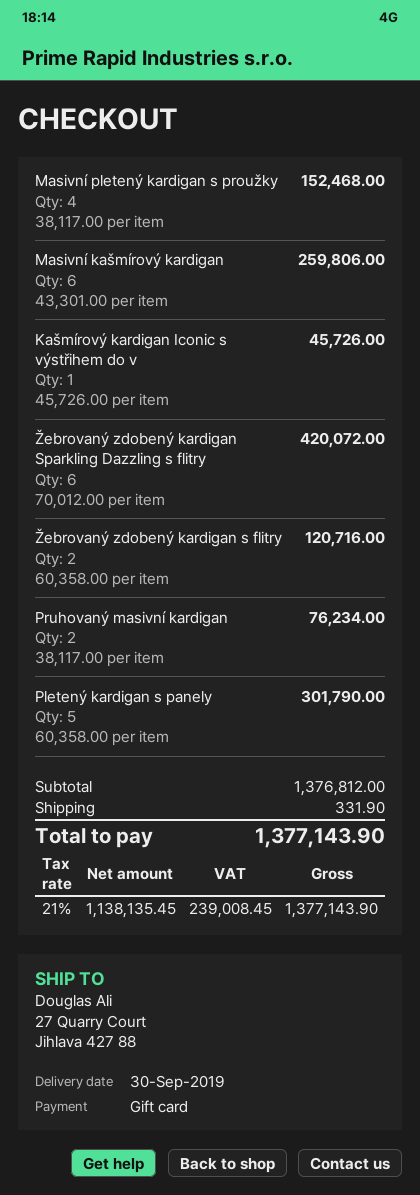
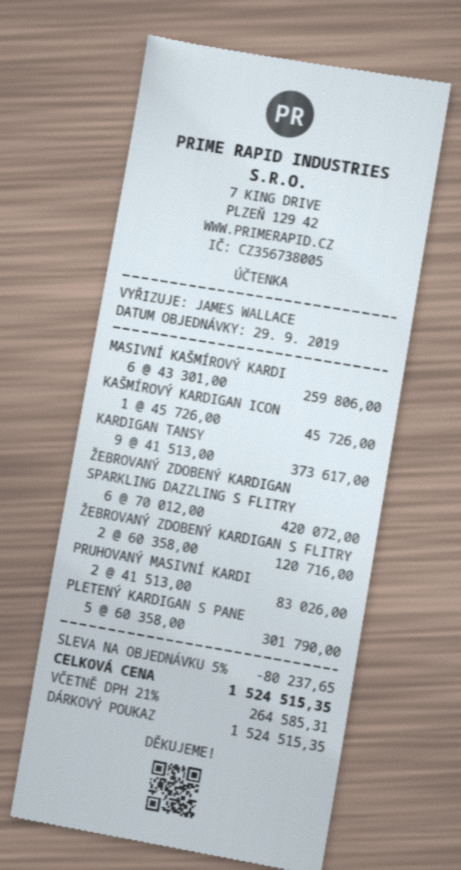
Masivní pletený kardigan s proužky: 4 x 38117.00 = 152468.00 -> none
Pruhovaný masivní kardigan: 2 x 38117.00 = 76234.00 -> 2 x 41513.00 = 83026.00
KARDIGAN TANSY: none -> 9 x 41513.00 = 373617.00
discount: none -> 5% = 80237.65
shipping: 331.90 -> none
tax: 21% = 239008.45 -> 21% = 264585.31
total: 1377143.90 -> 1524515.35

